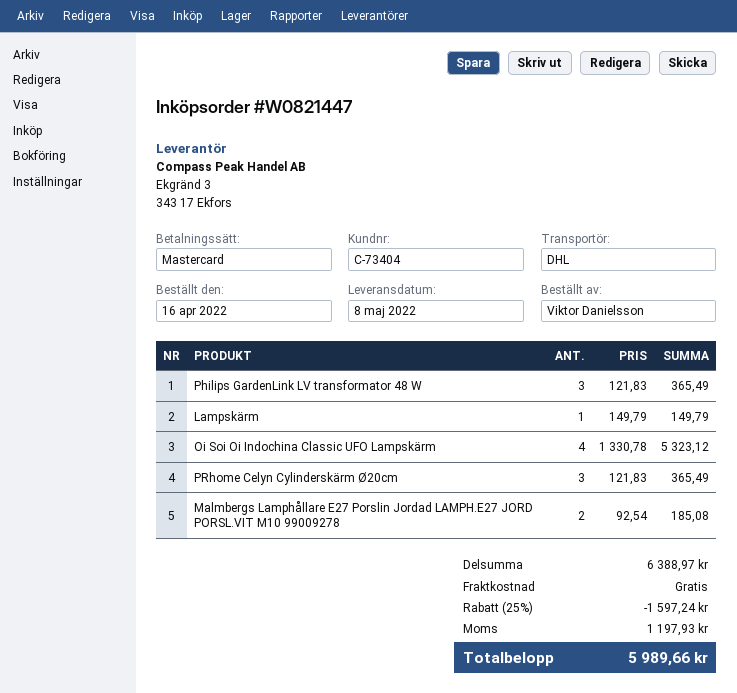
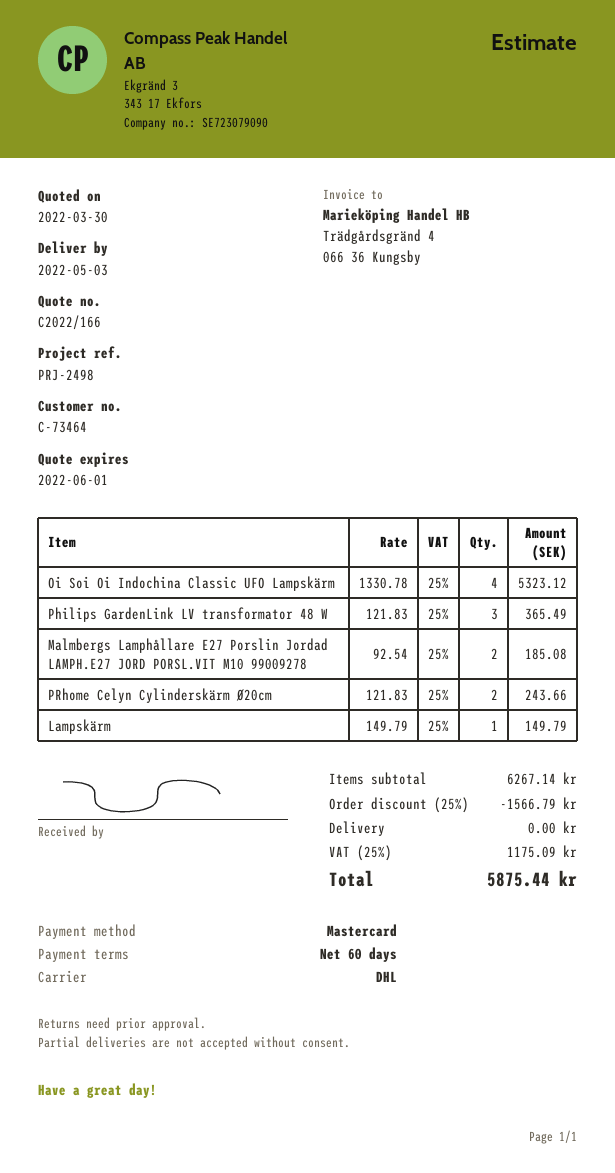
delivery date: 2022-05-08 -> 2022-05-03
customer number: C-73404 -> C-73464
PRhome Celyn Cylinderskärm Ø20cm: 3 x 121.83 = 365.49 -> 2 x 121.83 = 243.66
subtotal: 6388.97 -> 6267.14
discount: 25% = 1597.24 -> 25% = 1566.79
tax: 1197.93 -> 1175.09
total: 5989.66 -> 5875.44

